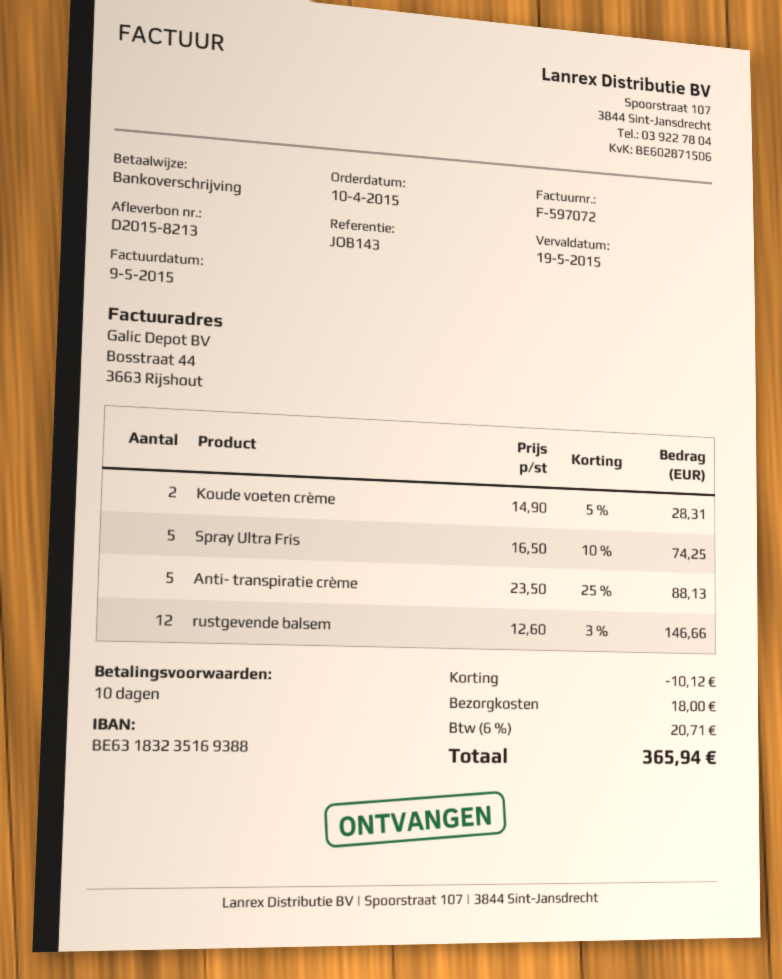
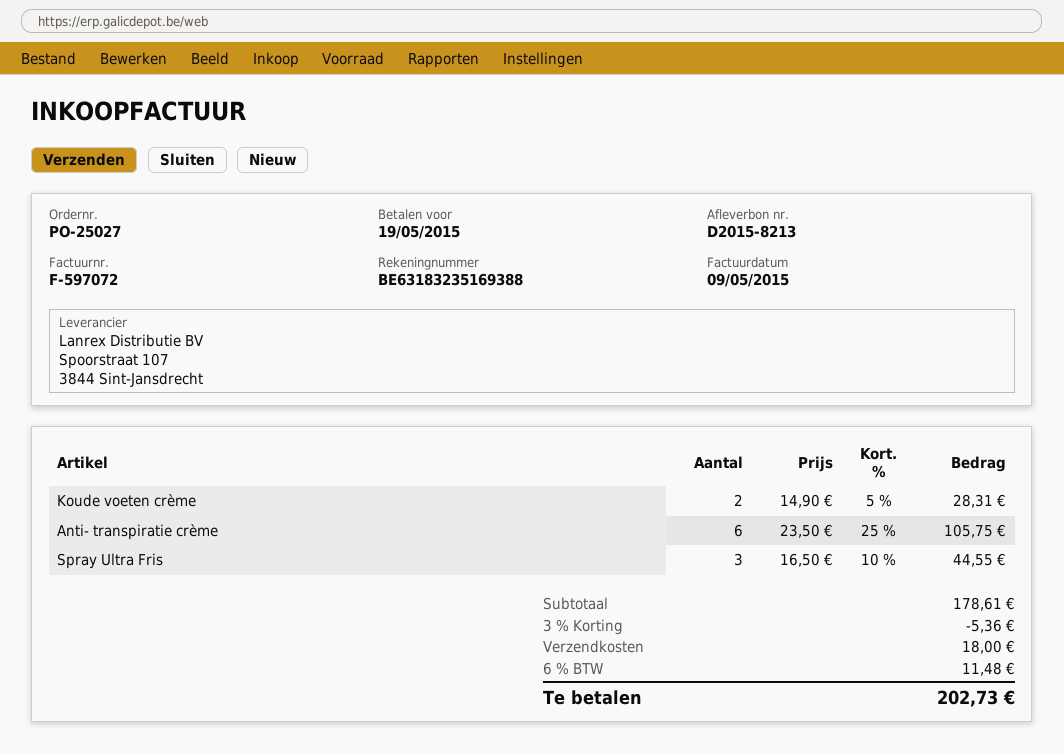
Spray Ultra Fris: 5 x 16.50 - 10% = 74.25 -> 3 x 16.50 - 10% = 44.55
Anti- transpiratie crème: 5 x 23.50 - 25% = 88.13 -> 6 x 23.50 - 25% = 105.75
rustgevende balsem: 12 x 12.60 - 3% = 146.66 -> none
discount: 10.12 -> 5.36
tax: 6% = 20.71 -> 6% = 11.48
total: 365.94 -> 202.73

